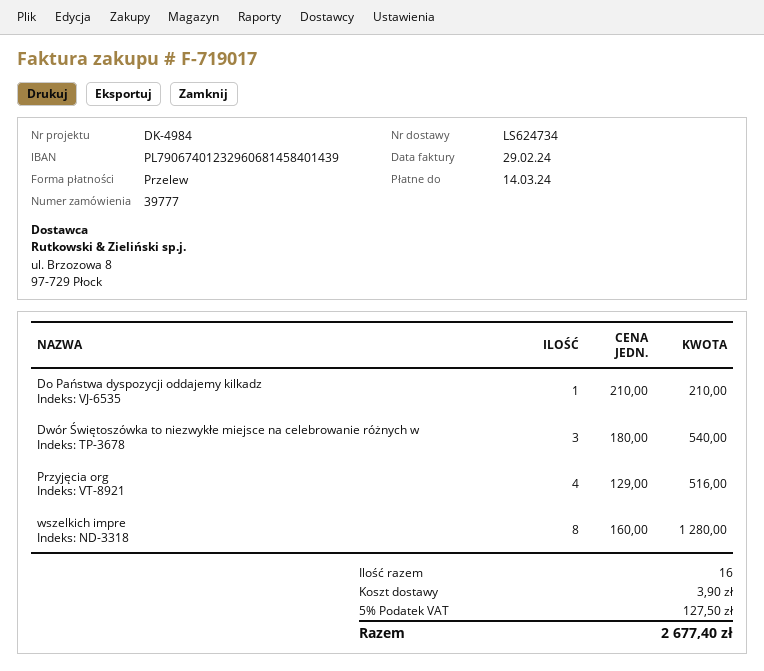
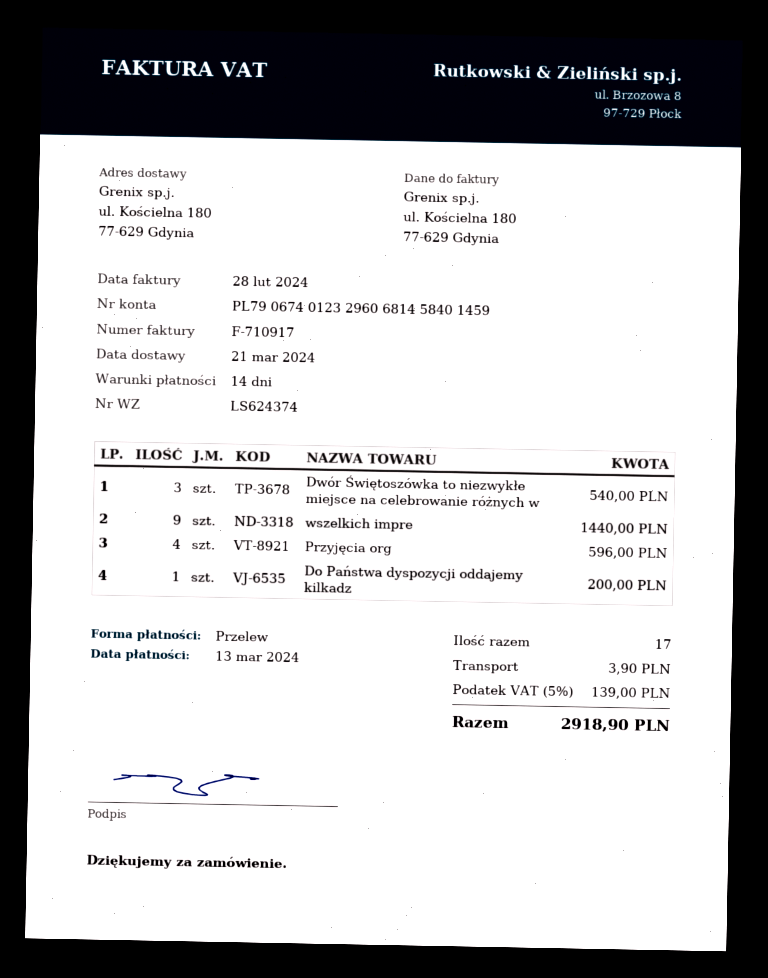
delivery note number: LS624734 -> LS624374
invoice number: F-719017 -> F-710917
invoice date: 2024-02-29 -> 2024-02-28
due date: 2024-03-14 -> 2024-03-13
bank account: PL79067401232960681458401439 -> PL79067401232960681458401459
Do Państwa dyspozycji oddajemy kilkadz: 1 for 210.00 -> 1 for 200.00
Przyjęcia org: 4 for 516.00 -> 4 for 596.00
wszelkich impre: 8 for 1280.00 -> 9 for 1440.00
total quantity: 16 -> 17
tax: 5% = 127.50 -> 5% = 139.00
total: 2677.40 -> 2918.90

